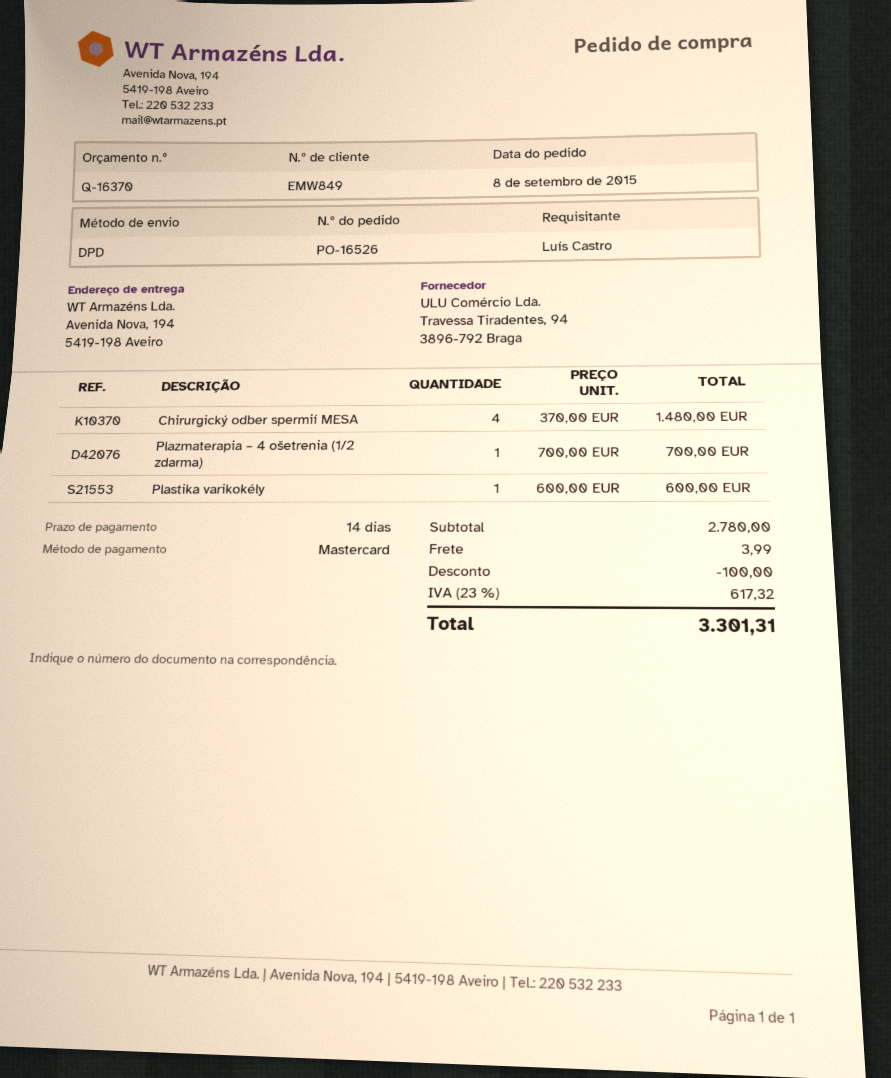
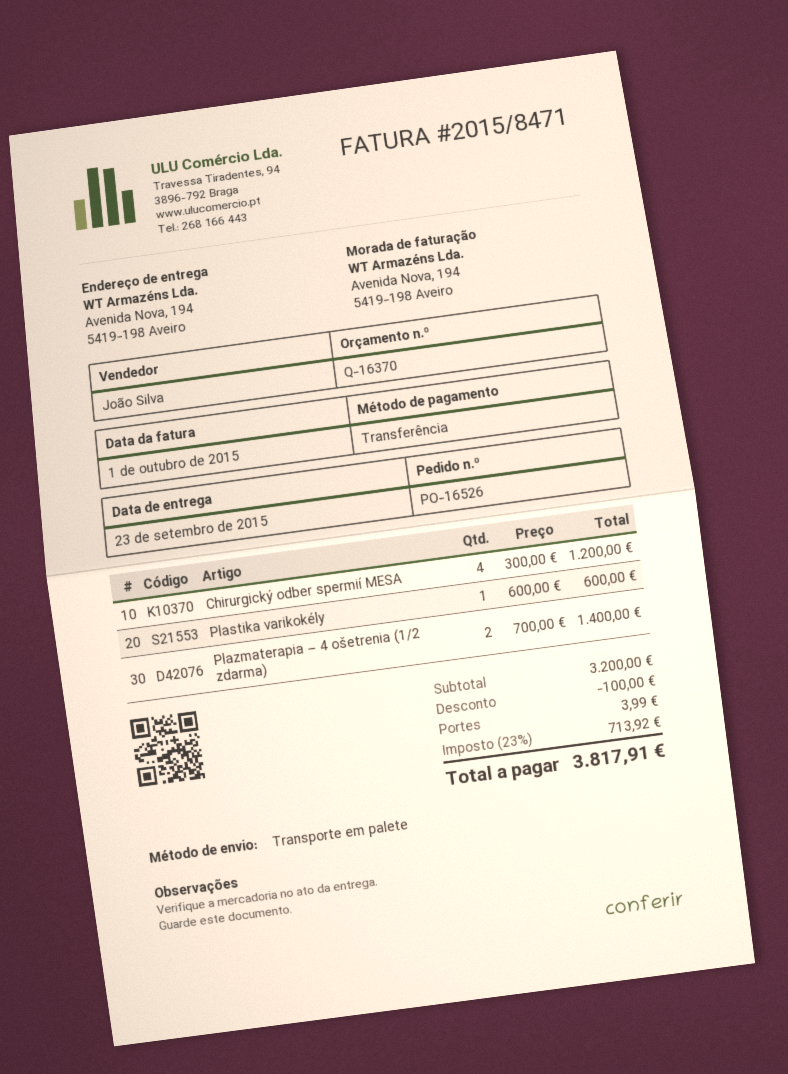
payment method: Mastercard -> bank transfer
shipping method: DPD -> pallet freight
Chirurgický odber spermií MESA: 4 x 370.00 = 1480.00 -> 4 x 300.00 = 1200.00
Plazmaterapia – 4 ošetrenia (1/2 zdarma): 1 x 700.00 = 700.00 -> 2 x 700.00 = 1400.00
subtotal: 2780.00 -> 3200.00
tax: 23% = 617.32 -> 23% = 713.92
total: 3301.31 -> 3817.91

